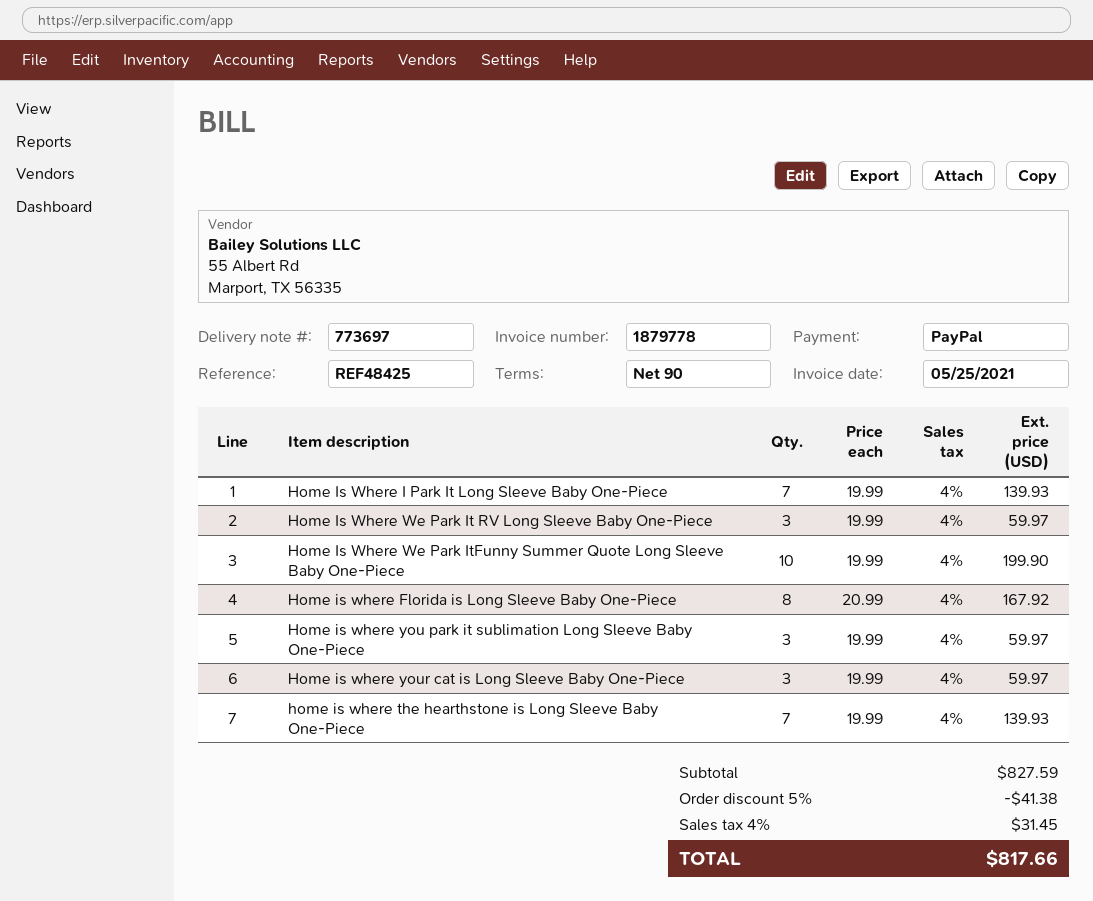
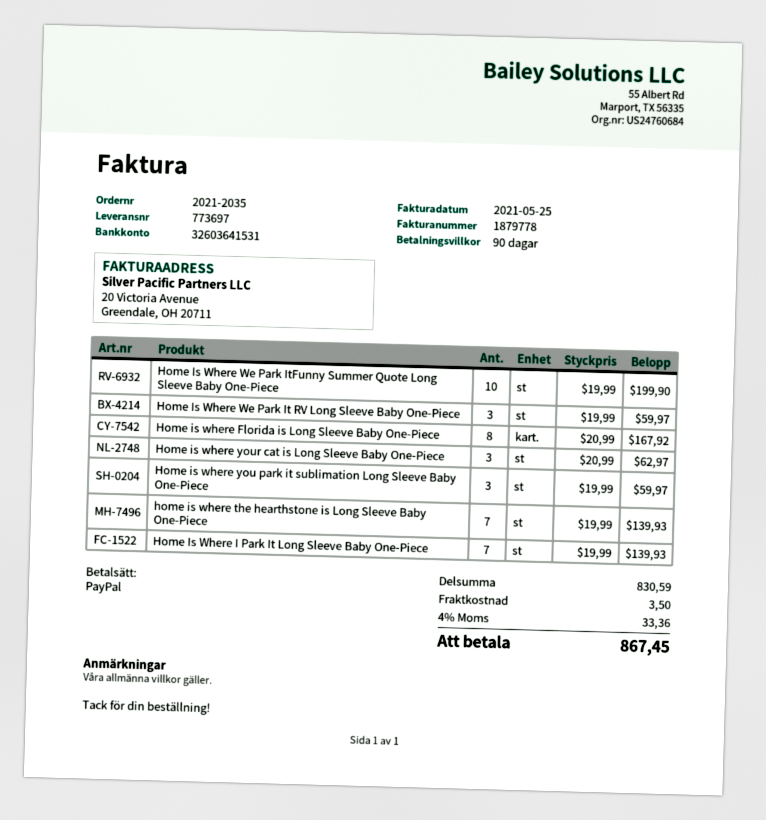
Home is where your cat is Long Sleeve Baby One-Piece: 3 x 19.99 = 59.97 -> 3 x 20.99 = 62.97
subtotal: 827.59 -> 830.59
discount: 5% = 41.38 -> none
shipping: none -> 3.50
tax: 4% = 31.45 -> 4% = 33.36
total: 817.66 -> 867.45

